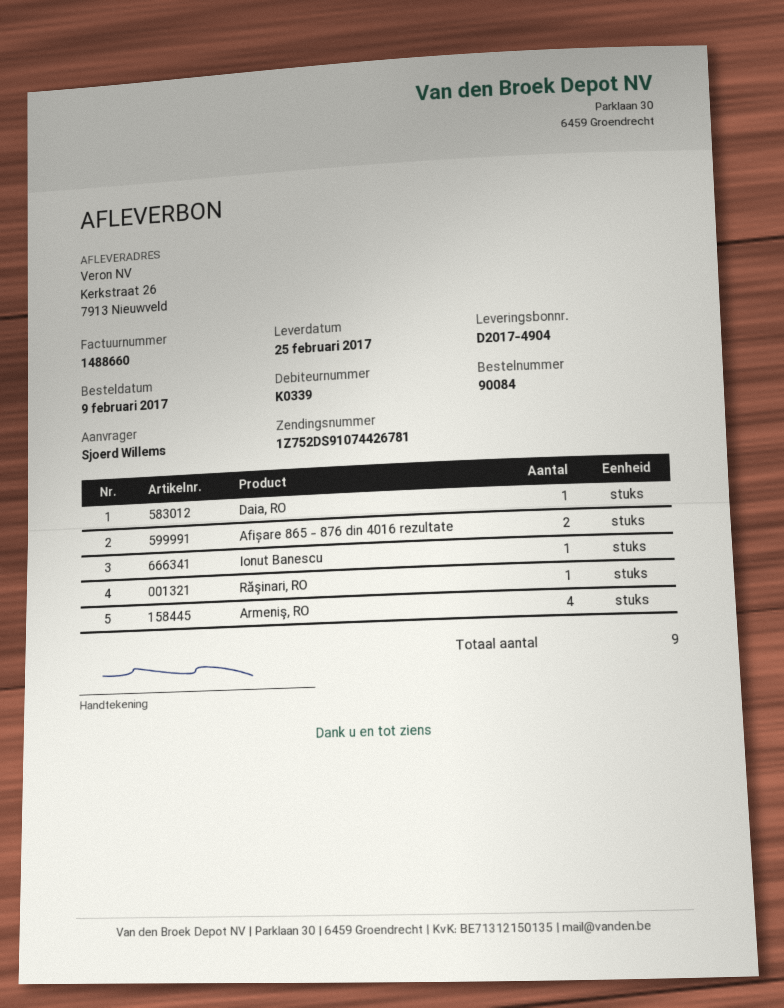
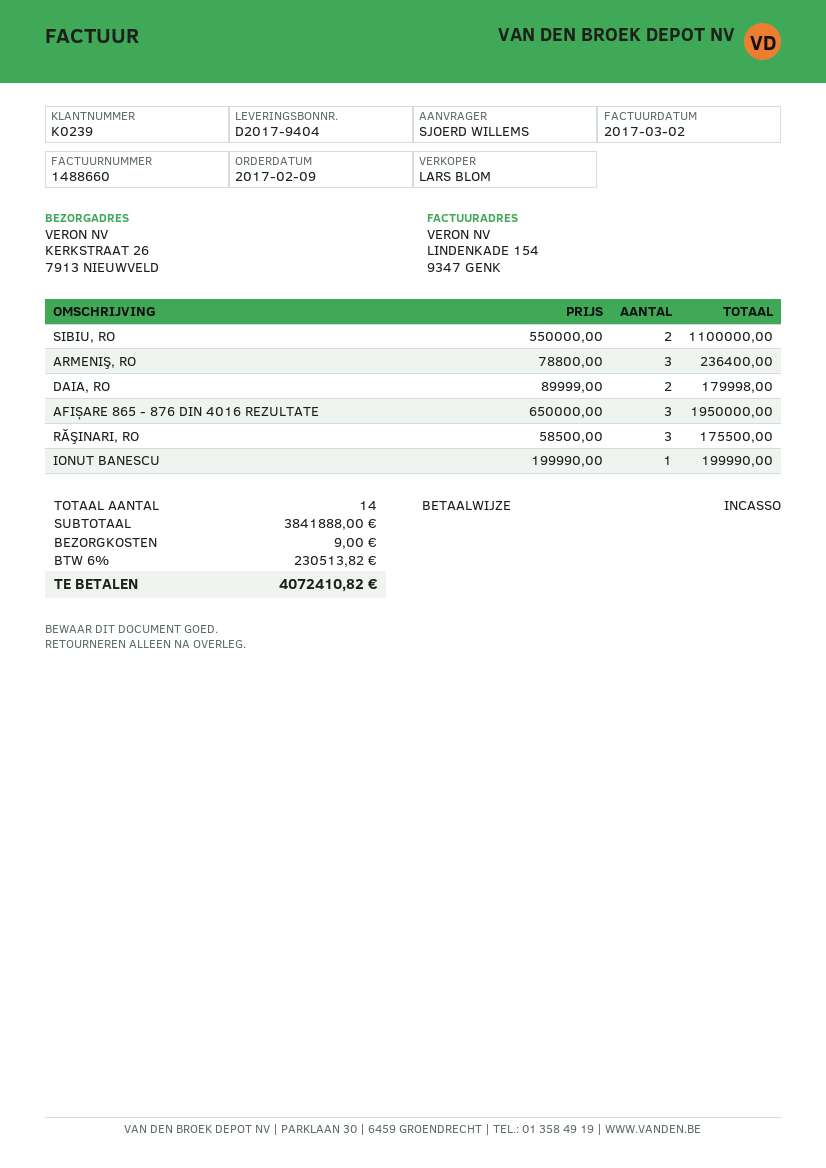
delivery note number: D2017-4904 -> D2017-9404
customer number: K0339 -> K0239
Daia, RO: 1 -> 2
Afișare 865 - 876 din 4016 rezultate: 2 -> 3
Răşinari, RO: 1 -> 3
Armeniş, RO: 4 -> 3
SIBIU, RO: none -> 2
total quantity: 9 -> 14

